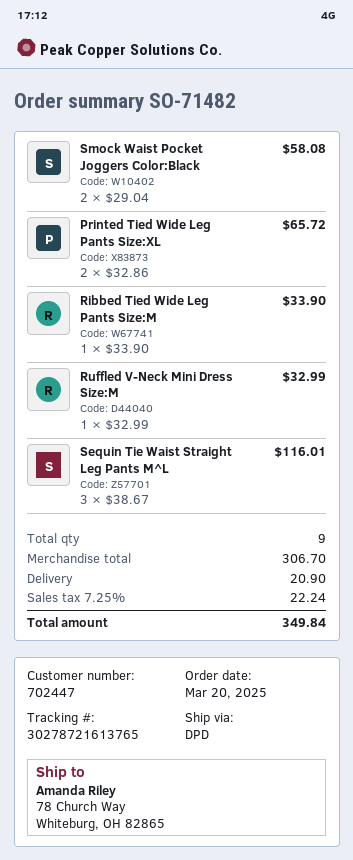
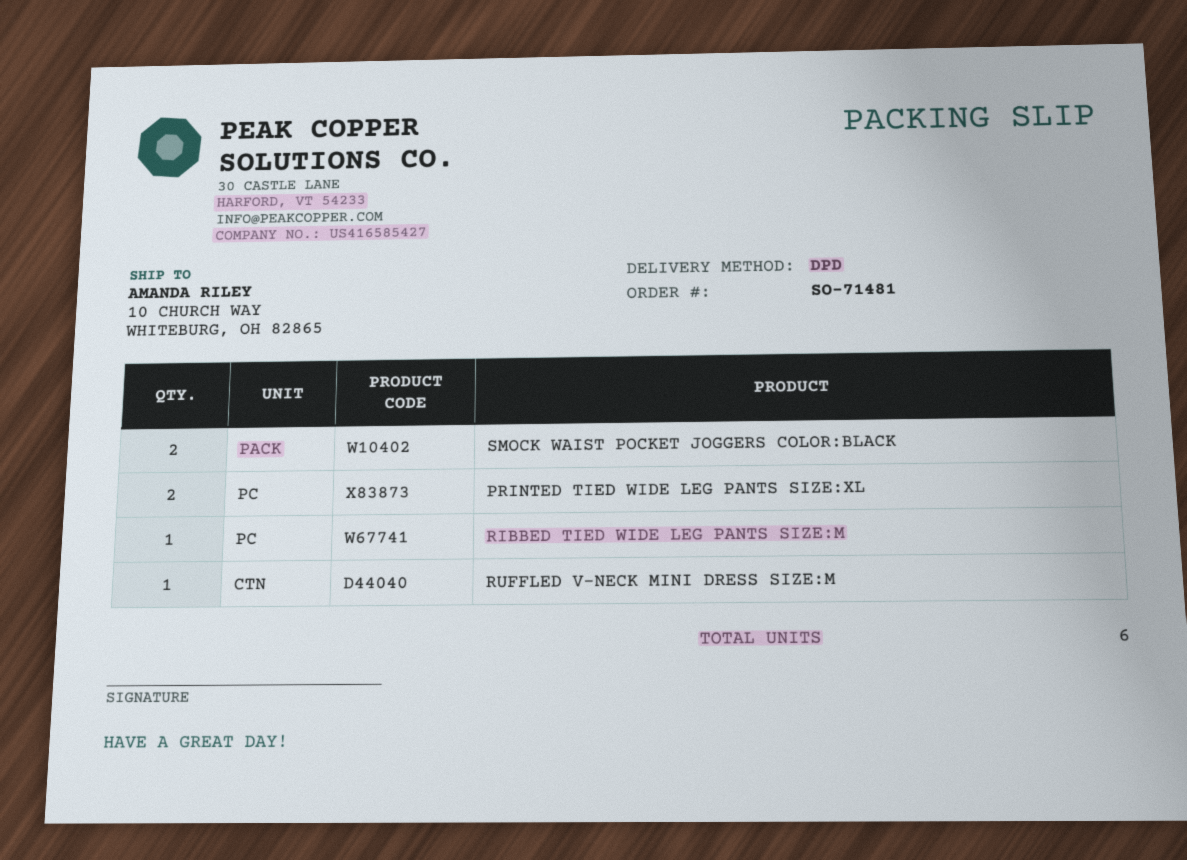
order number: SO-71482 -> SO-71481
ship to: 78 Church Way, Whiteburg, OH 82865 -> 10 CHURCH WAY, WHITEBURG, OH 82865
Sequin Tie Waist Straight Leg Pants M^L: 3 -> none
total quantity: 9 -> 6

